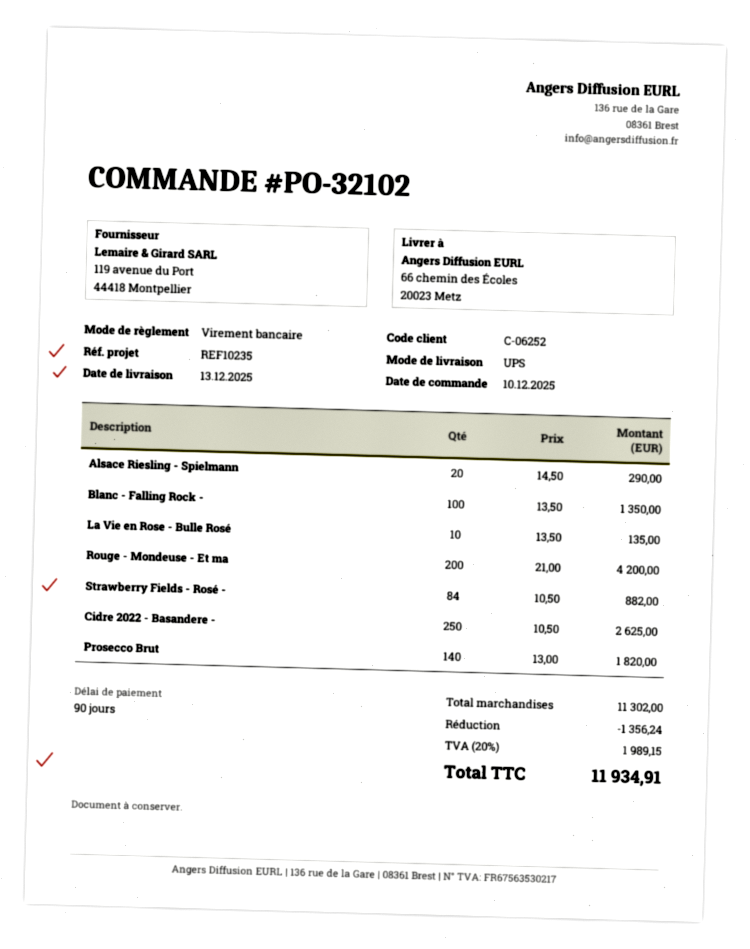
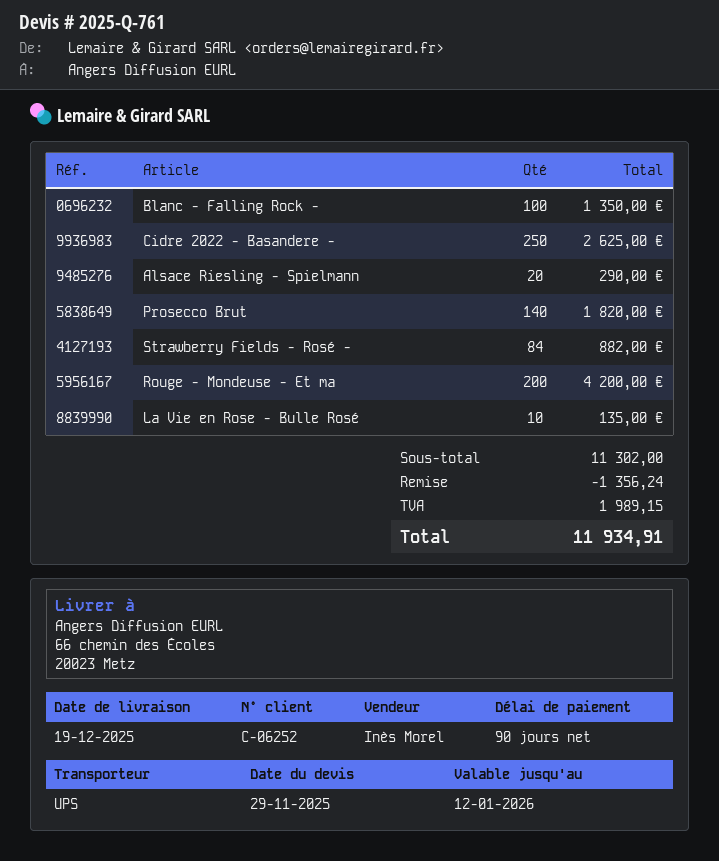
delivery date: 2025-12-13 -> 2025-12-19

